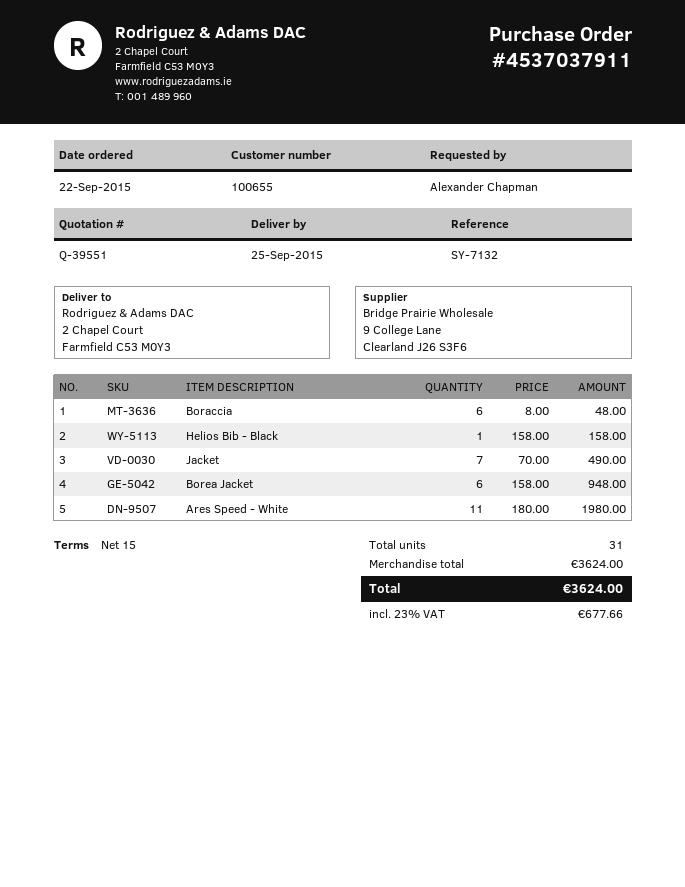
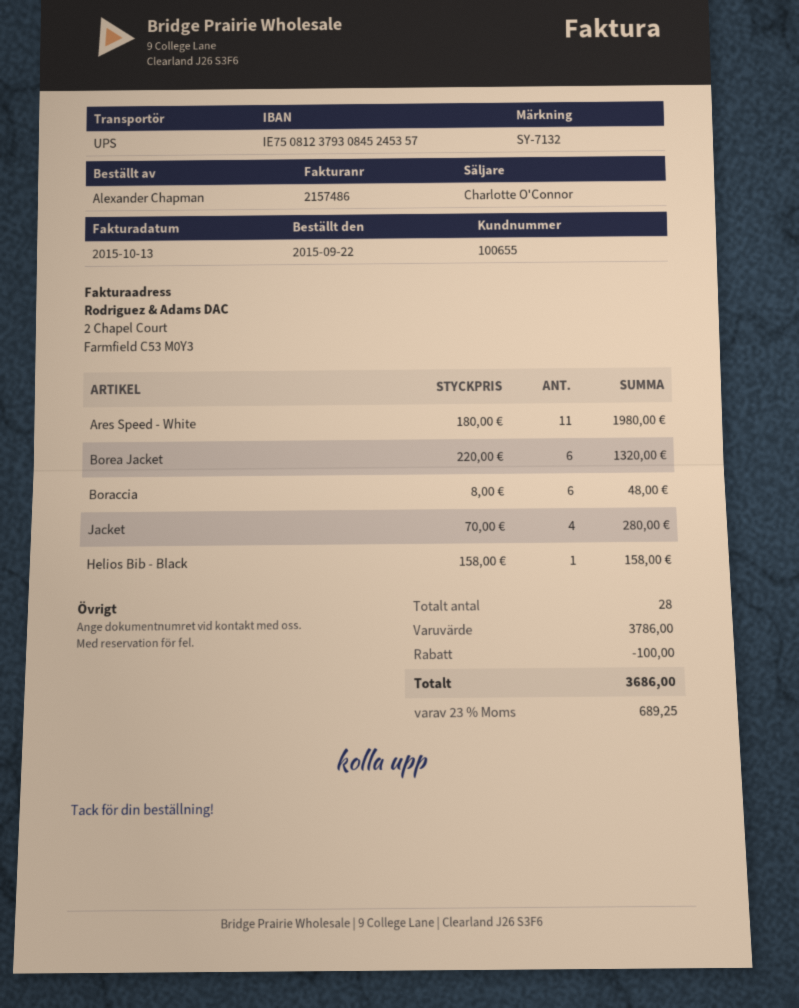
Jacket: 7 x 70.00 = 490.00 -> 4 x 70.00 = 280.00
Borea Jacket: 6 x 158.00 = 948.00 -> 6 x 220.00 = 1320.00
total quantity: 31 -> 28
subtotal: 3624.00 -> 3786.00
discount: none -> 100.00
tax: 23% = 677.66 -> 23% = 689.25
total: 3624.00 -> 3686.00

